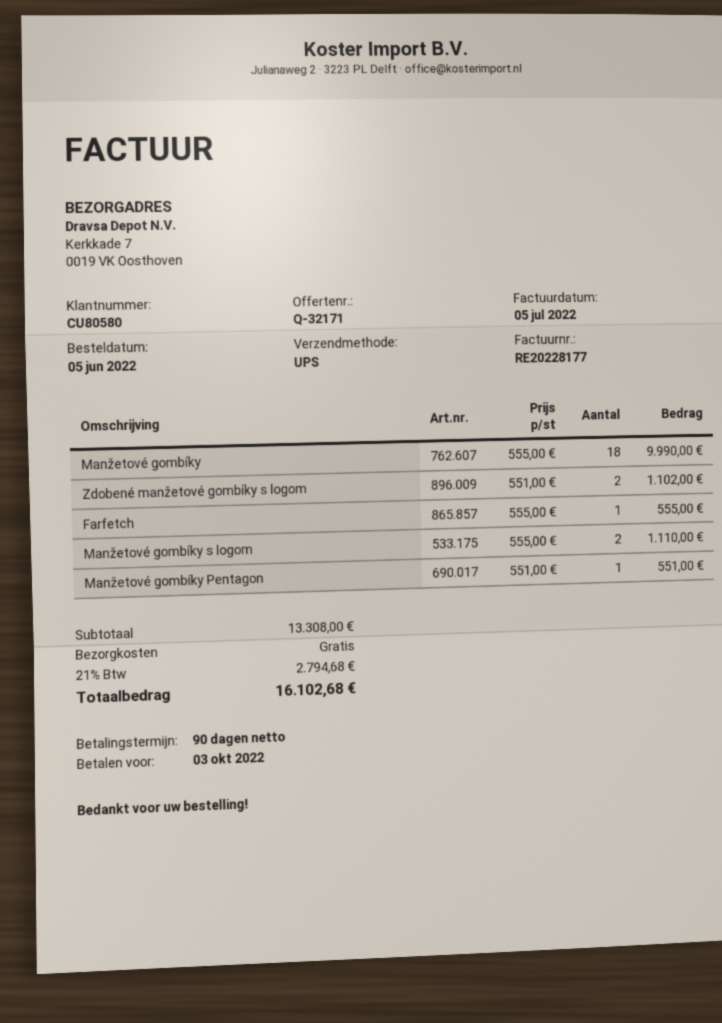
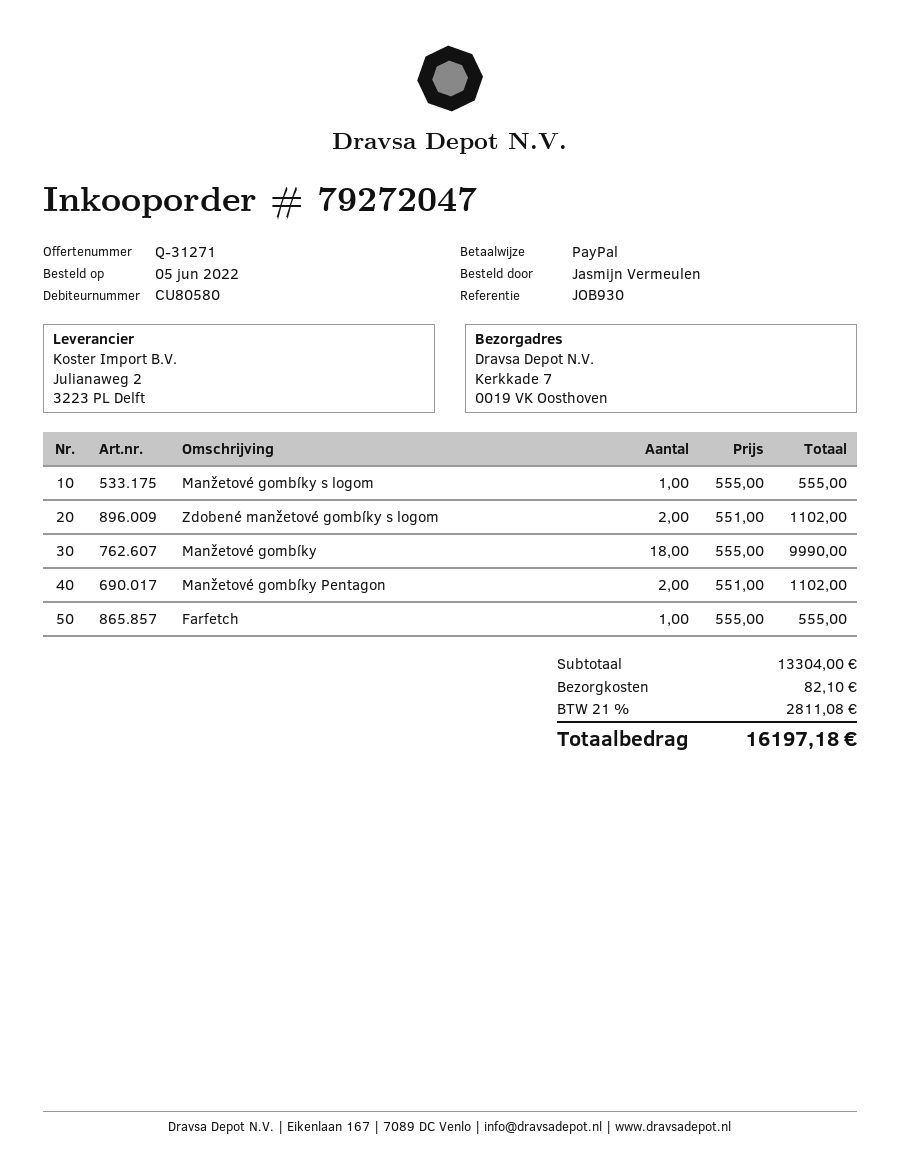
quote number: Q-32171 -> Q-31271
Manžetové gombíky s logom: 2 x 555.00 = 1110.00 -> 1 x 555.00 = 555.00
Manžetové gombíky Pentagon: 1 x 551.00 = 551.00 -> 2 x 551.00 = 1102.00
subtotal: 13308.00 -> 13304.00
shipping: 0.00 -> 82.10
tax: 21% = 2794.68 -> 21% = 2811.08
total: 16102.68 -> 16197.18

